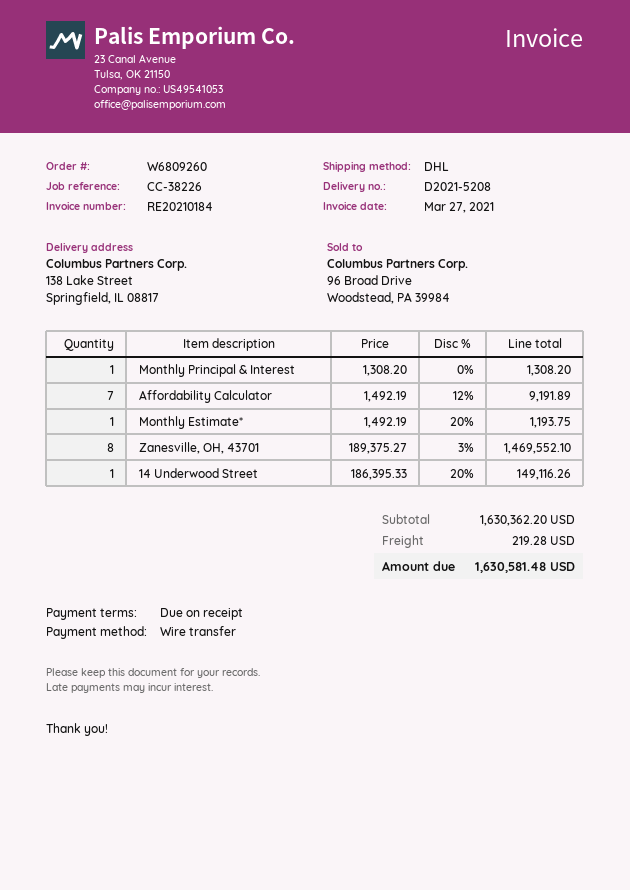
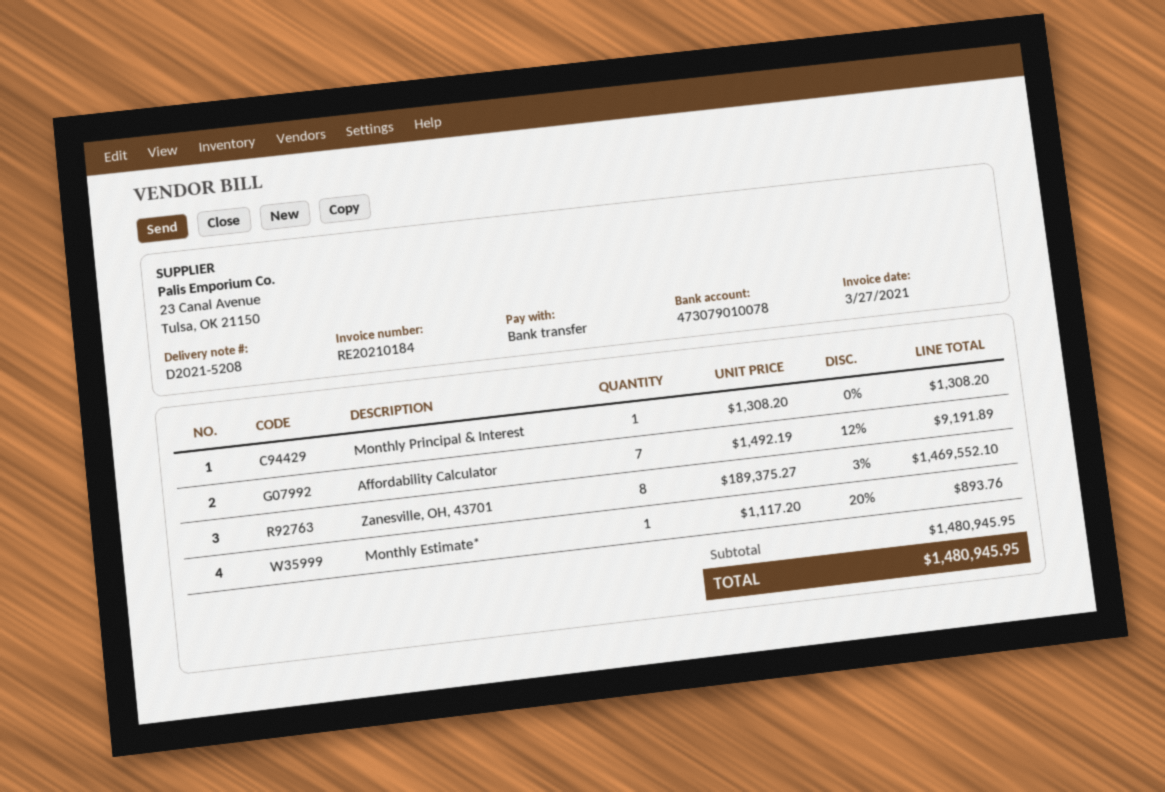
Monthly Estimate*: 1 x 1492.19 - 20% = 1193.75 -> 1 x 1117.20 - 20% = 893.76
14 Underwood Street: 1 x 186395.33 - 20% = 149116.26 -> none
subtotal: 1630362.20 -> 1480945.95
shipping: 219.28 -> none
total: 1630581.48 -> 1480945.95

